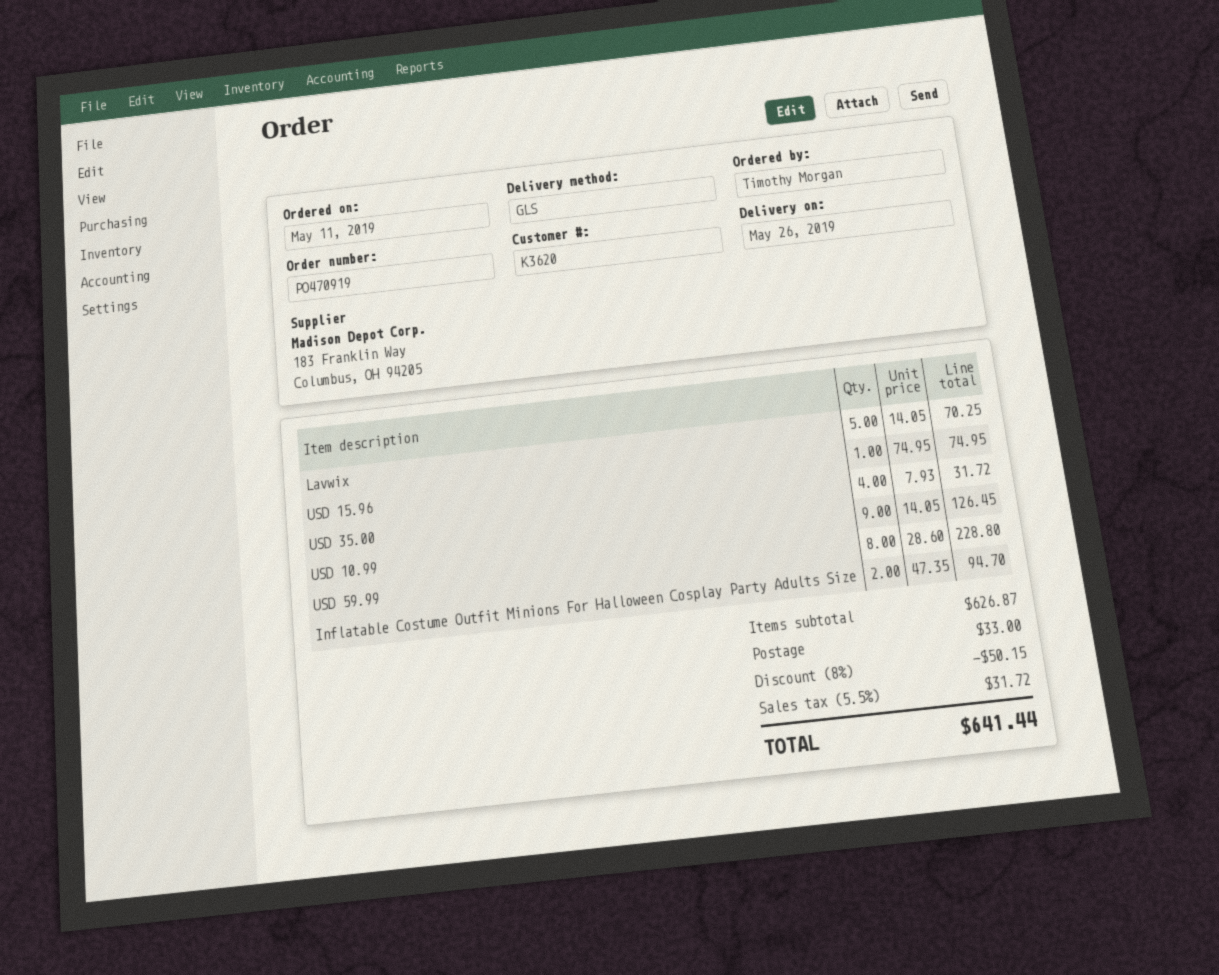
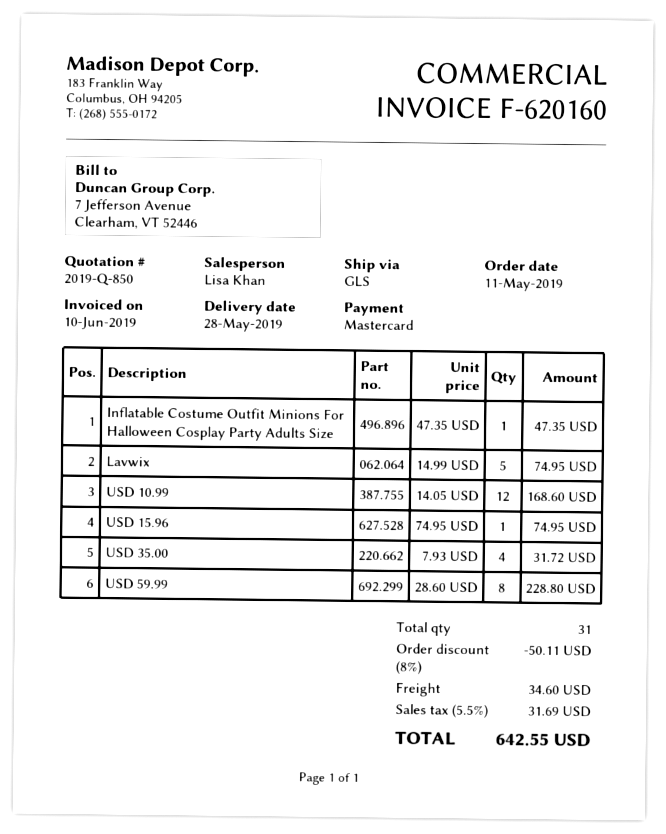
delivery date: 2019-05-26 -> 2019-05-28
Lavwix: 5 x 14.05 = 70.25 -> 5 x 14.99 = 74.95
USD 10.99: 9 x 14.05 = 126.45 -> 12 x 14.05 = 168.60
Inflatable Costume Outfit Minions For Halloween Cosplay Party Adults Size: 2 x 47.35 = 94.70 -> 1 x 47.35 = 47.35
discount: 8% = 50.15 -> 8% = 50.11
shipping: 33.00 -> 34.60
tax: 5.5% = 31.72 -> 5.5% = 31.69
total: 641.44 -> 642.55

